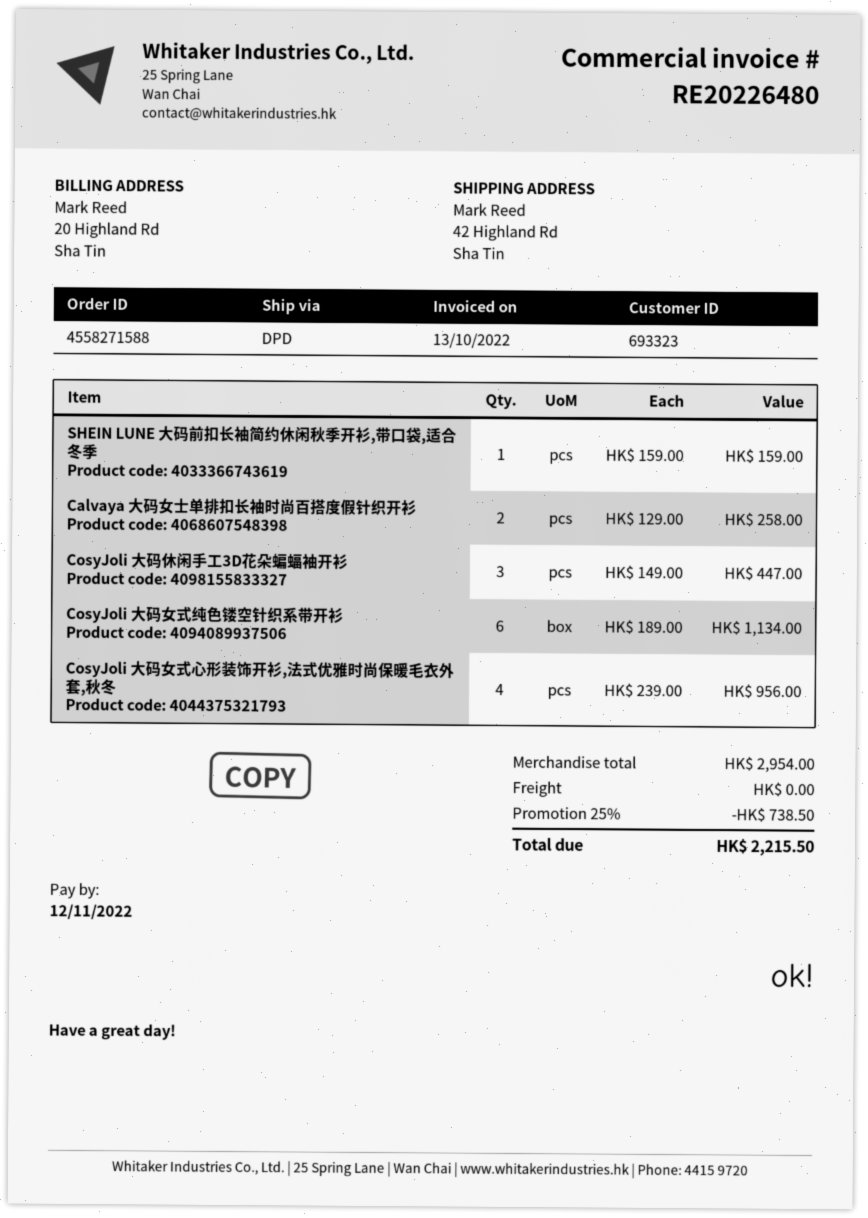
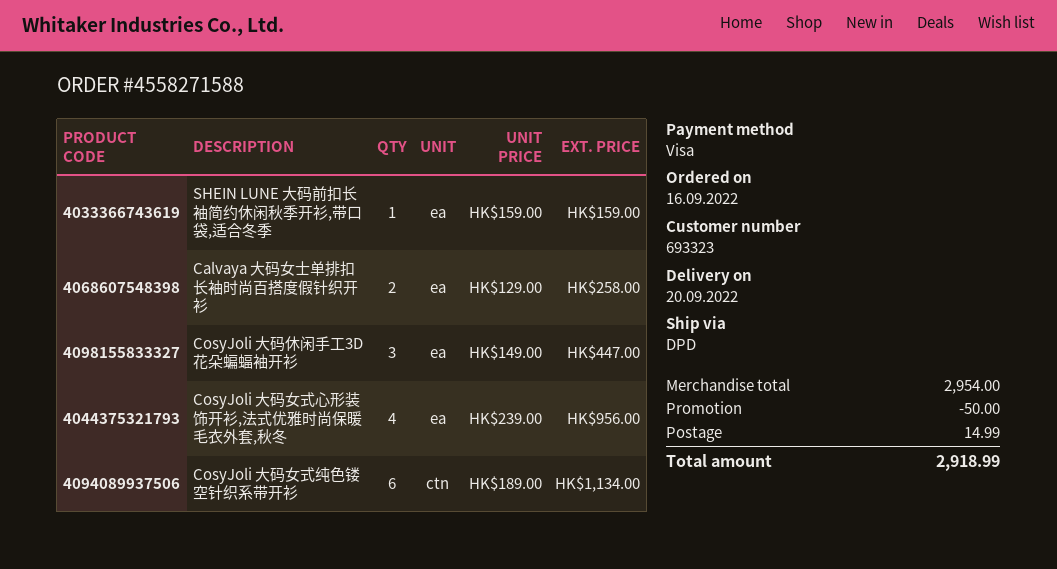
discount: 738.50 -> 50.00
shipping: 0.00 -> 14.99
total: 2215.50 -> 2918.99

